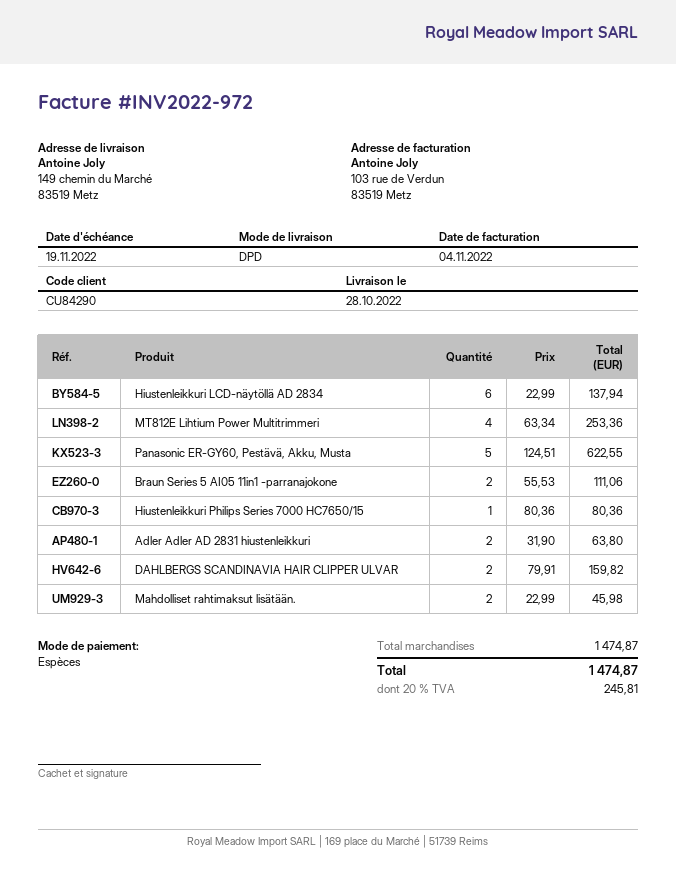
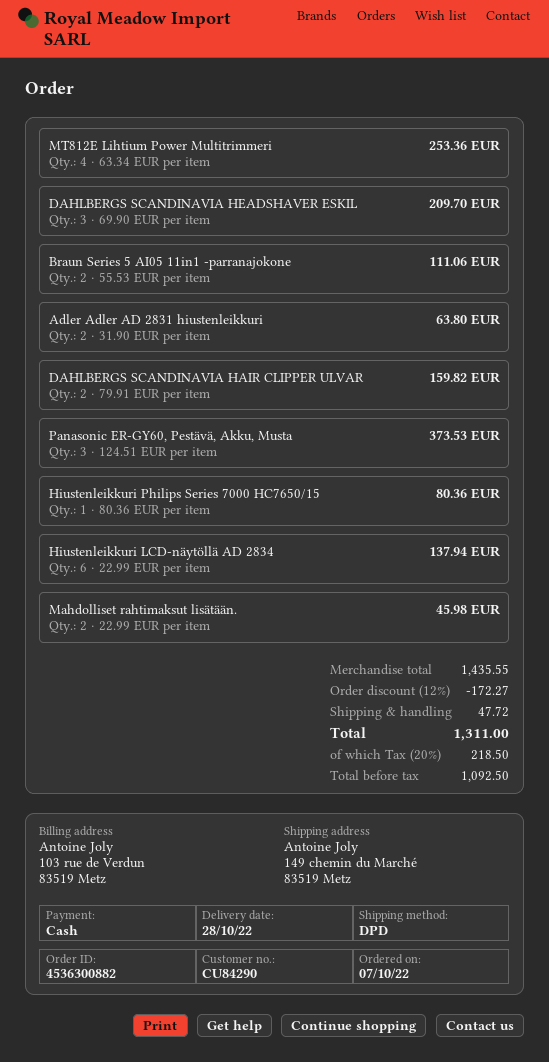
Panasonic ER-GY60, Pestävä, Akku, Musta: 5 x 124.51 = 622.55 -> 3 x 124.51 = 373.53
DAHLBERGS SCANDINAVIA HEADSHAVER ESKIL: none -> 3 x 69.90 = 209.70
subtotal: 1474.87 -> 1435.55
discount: none -> 12% = 172.27
shipping: none -> 47.72
tax: 20% = 245.81 -> 20% = 218.50
total: 1474.87 -> 1311.00

